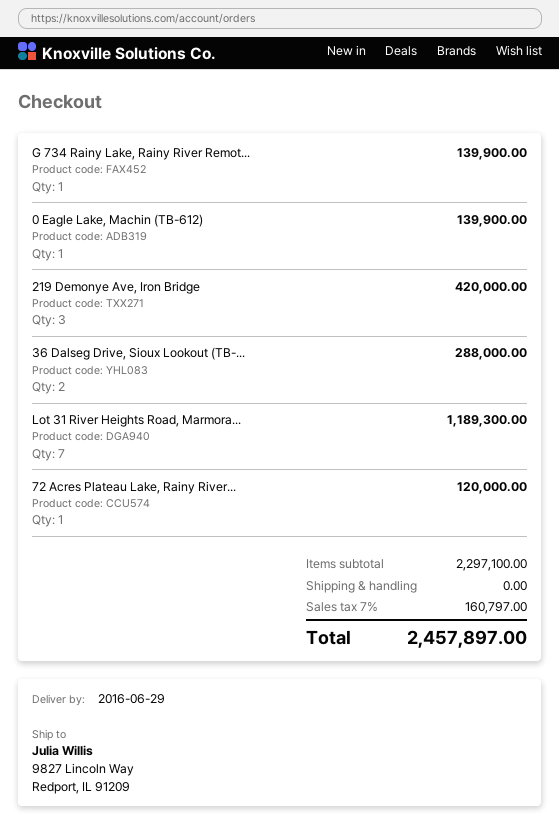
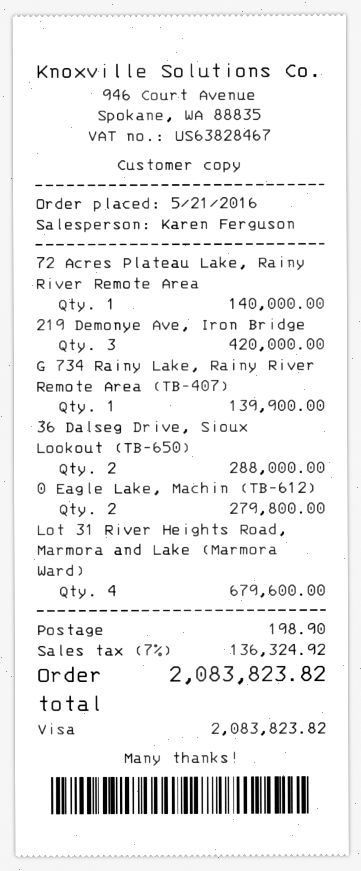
0 Eagle Lake, Machin (TB-612): 1 for 139900.00 -> 2 for 279800.00
Lot 31 River Heights Road, Marmora...: 7 for 1189300.00 -> 4 for 679600.00
72 Acres Plateau Lake, Rainy River...: 1 for 120000.00 -> 1 for 140000.00
shipping: 0.00 -> 198.90
tax: 7% = 160797.00 -> 7% = 136324.92
total: 2457897.00 -> 2083823.82

